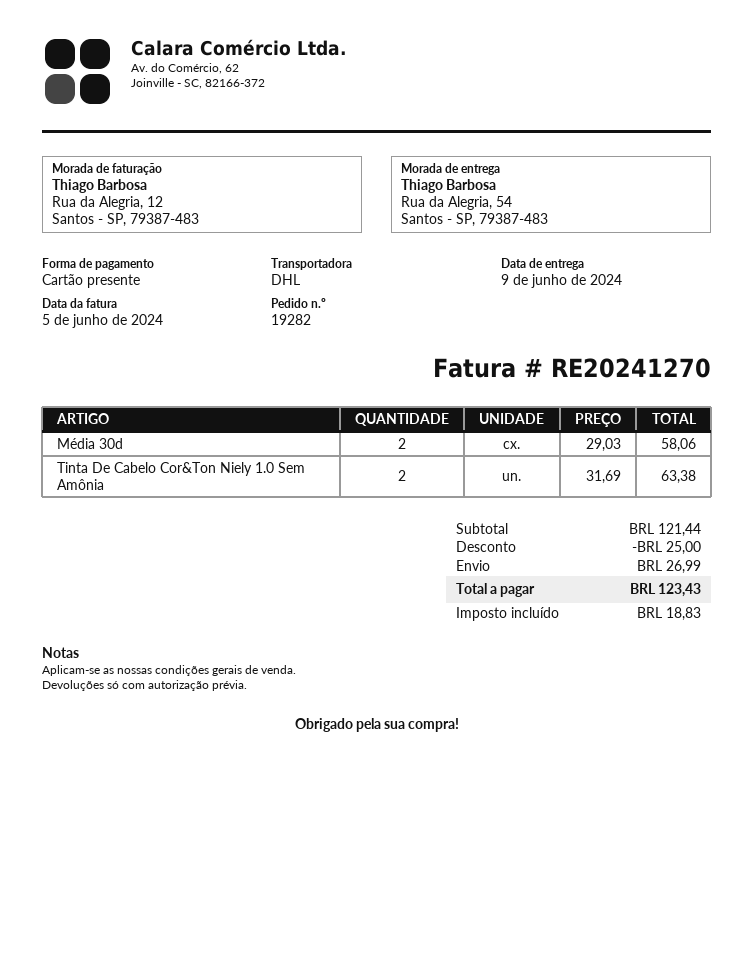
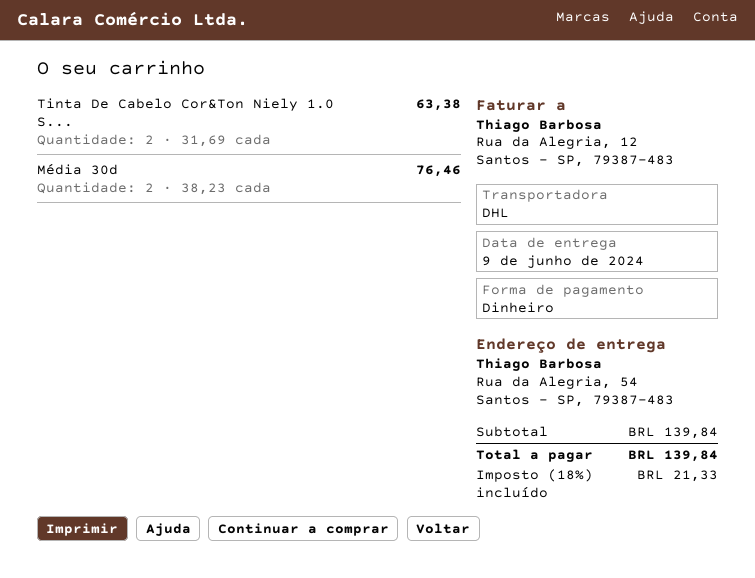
payment method: gift card -> cash
Média 30d: 2 x 29.03 = 58.06 -> 2 x 38.23 = 76.46
subtotal: 121.44 -> 139.84
discount: 25.00 -> none
shipping: 26.99 -> none
tax: 18.83 -> 21.33
total: 123.43 -> 139.84

